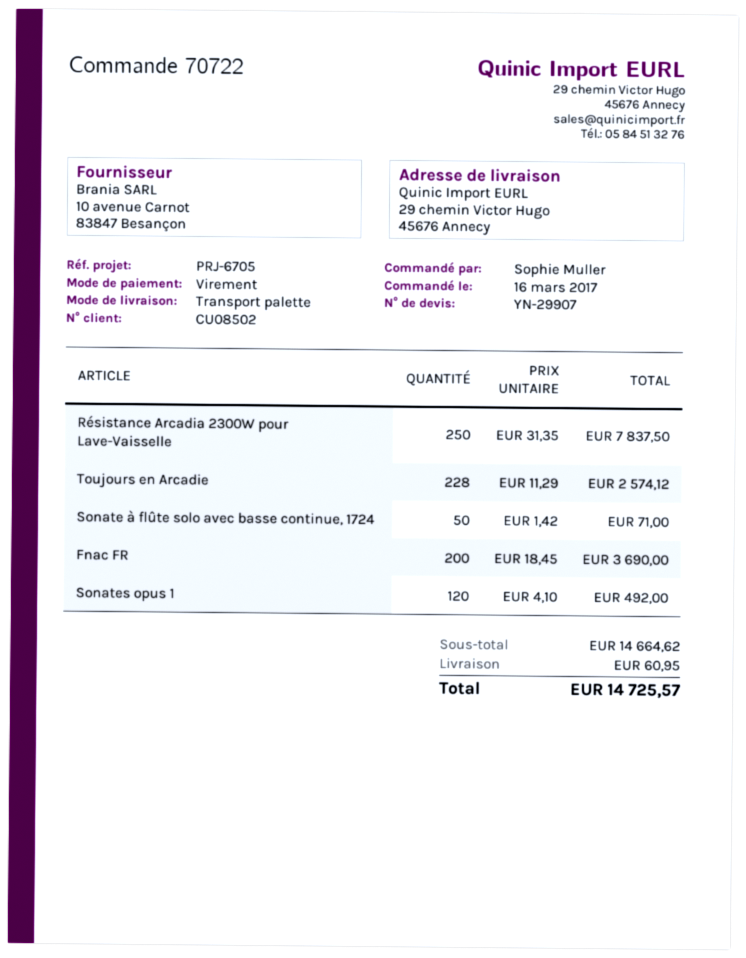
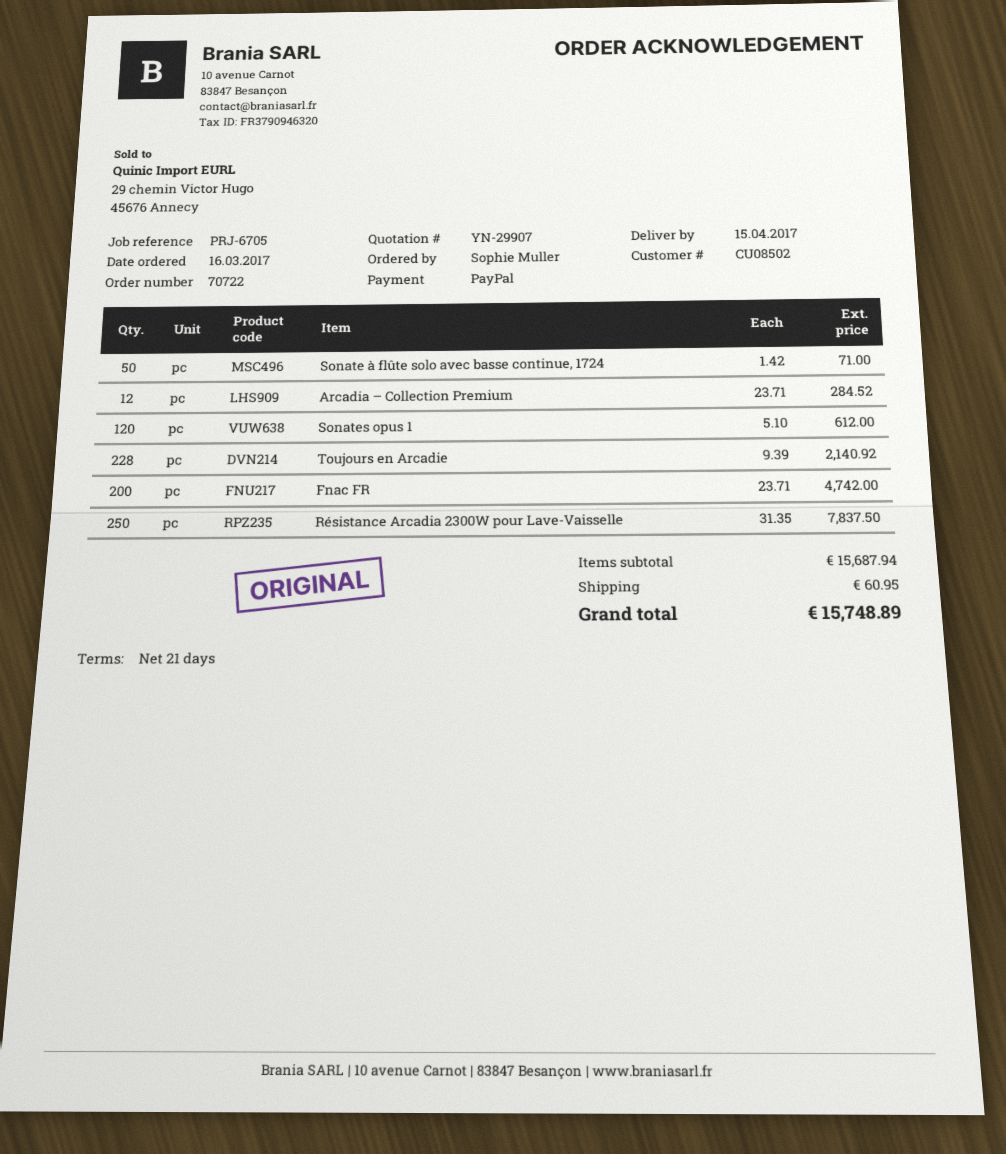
payment method: bank transfer -> PayPal
Toujours en Arcadie: 228 x 11.29 = 2574.12 -> 228 x 9.39 = 2140.92
Fnac FR: 200 x 18.45 = 3690.00 -> 200 x 23.71 = 4742.00
Sonates opus 1: 120 x 4.10 = 492.00 -> 120 x 5.10 = 612.00
Arcadia – Collection Premium: none -> 12 x 23.71 = 284.52
subtotal: 14664.62 -> 15687.94
total: 14725.57 -> 15748.89

